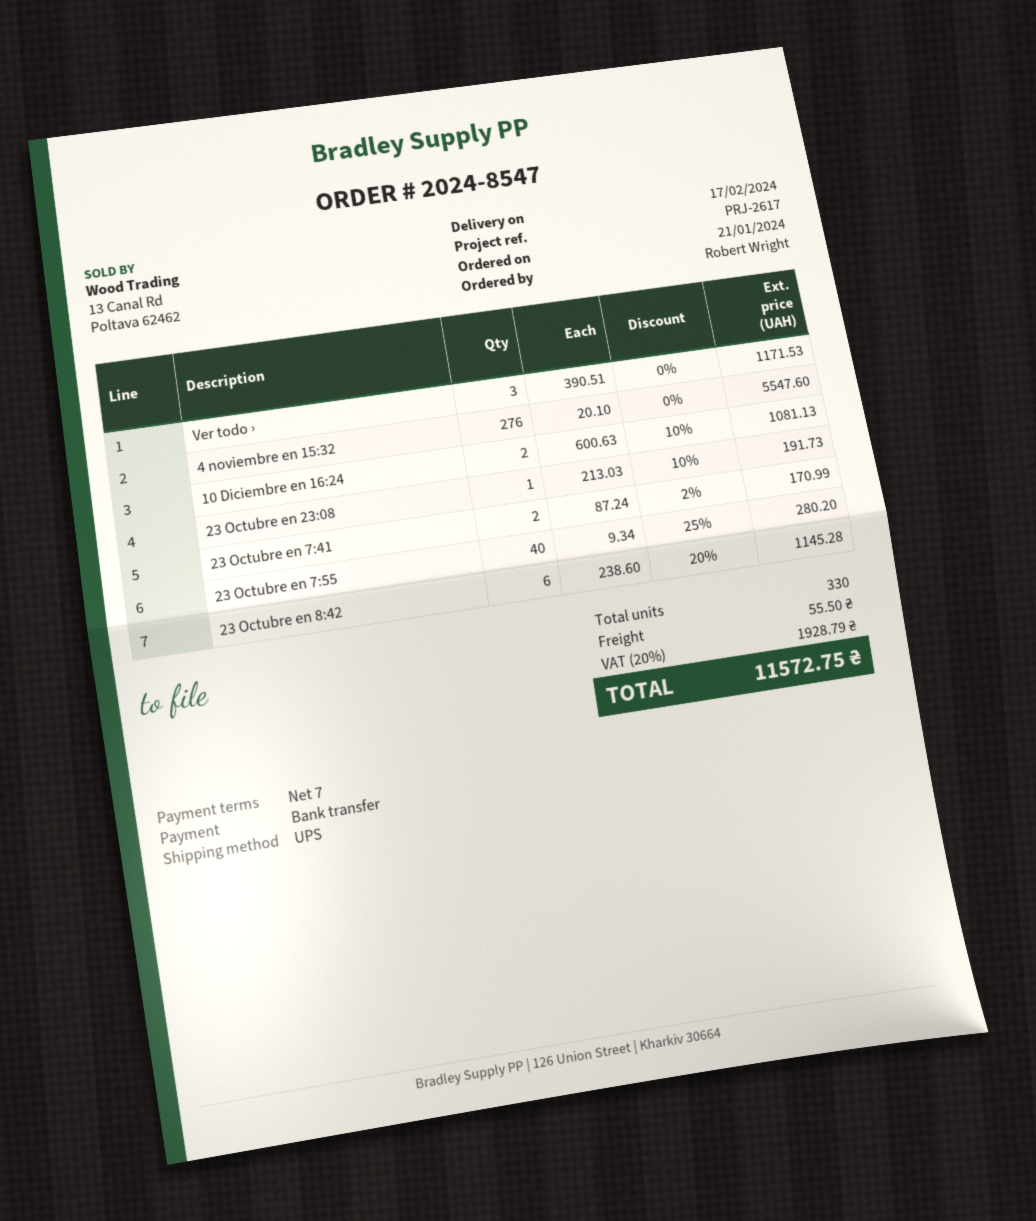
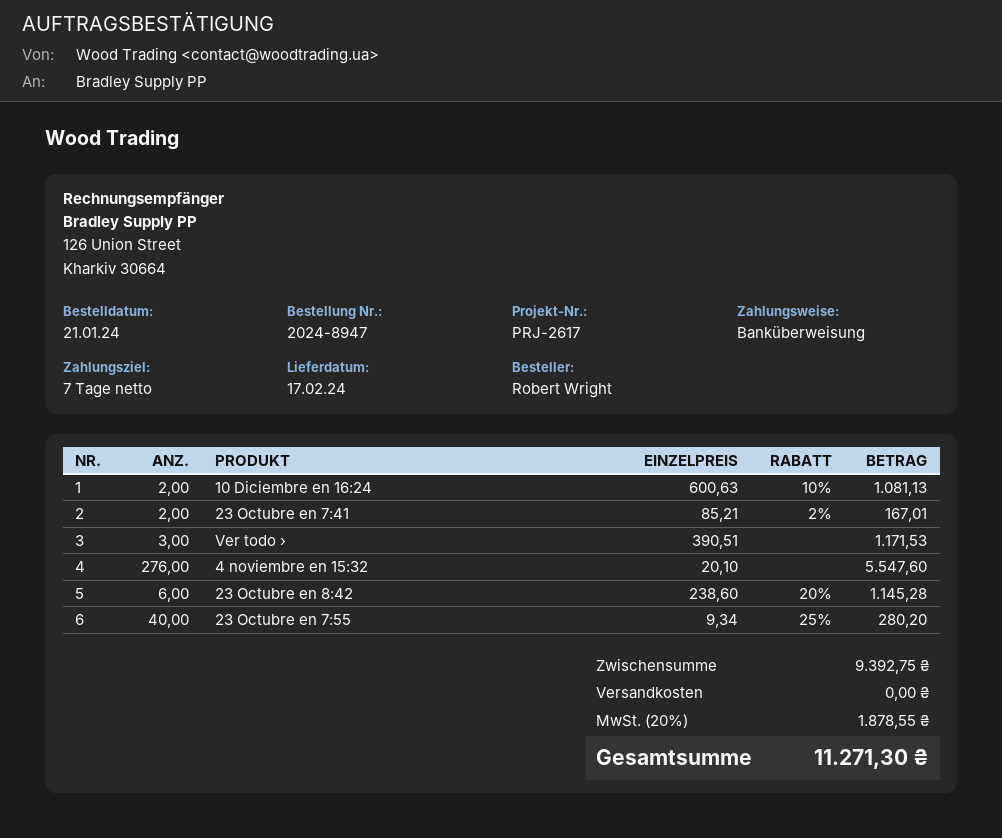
order number: 2024-8547 -> 2024-8947
23 Octubre en 23:08: 1 x 213.03 - 10% = 191.73 -> none
23 Octubre en 7:41: 2 x 87.24 - 2% = 170.99 -> 2 x 85.21 - 2% = 167.01
shipping: 55.50 -> 0.00
tax: 20% = 1928.79 -> 20% = 1878.55
total: 11572.75 -> 11271.30

